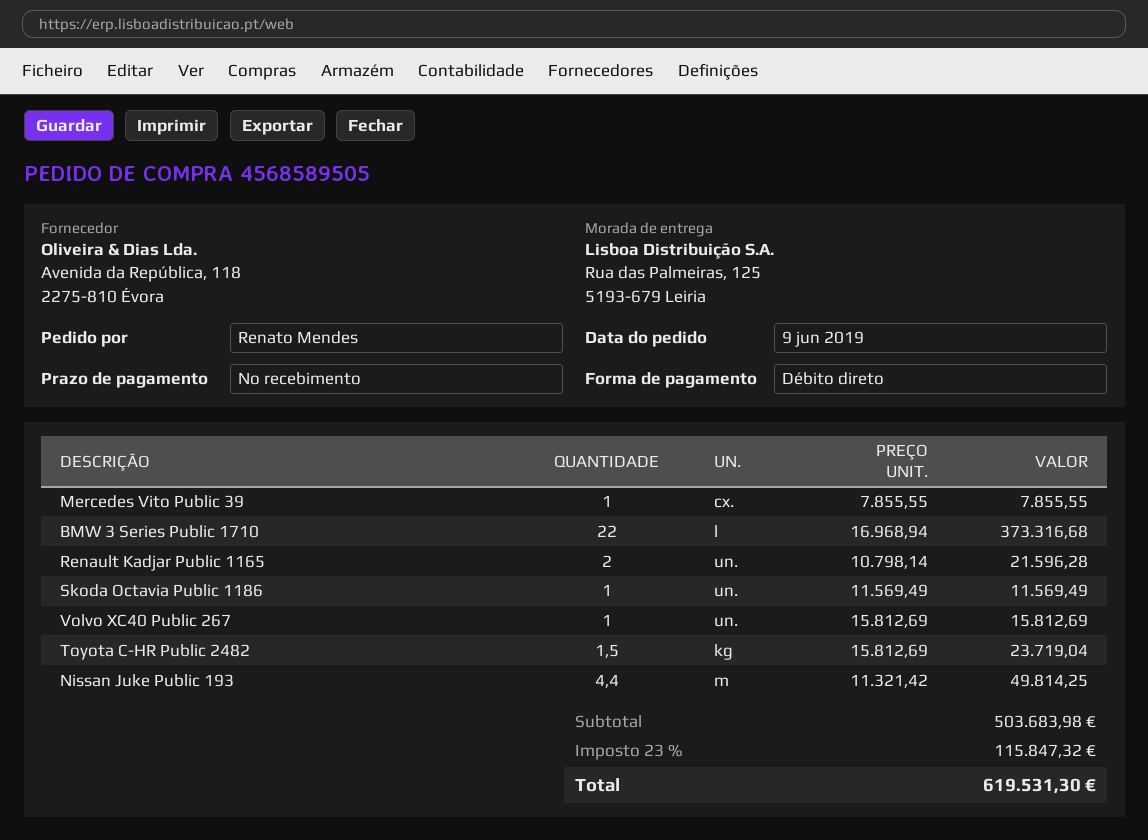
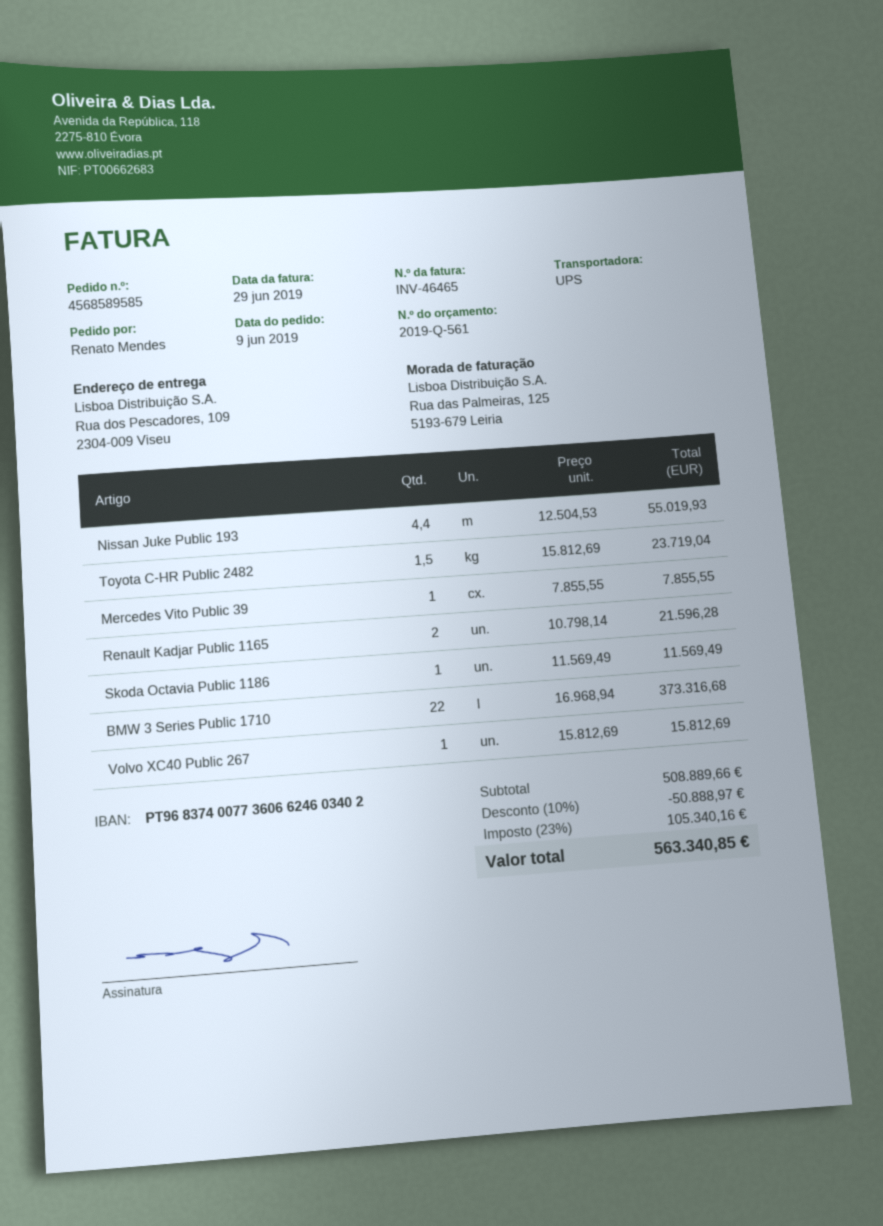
order number: 4568589505 -> 4568589585
ship to: Rua das Palmeiras, 125, 5193-679 Leiria -> Rua dos Pescadores, 109, 2304-009 Viseu
Nissan Juke Public 193: 4.4 x 11321.42 = 49814.25 -> 4.4 x 12504.53 = 55019.93
subtotal: 503683.98 -> 508889.66
discount: none -> 10% = 50888.97
tax: 23% = 115847.32 -> 23% = 105340.16
total: 619531.30 -> 563340.85

